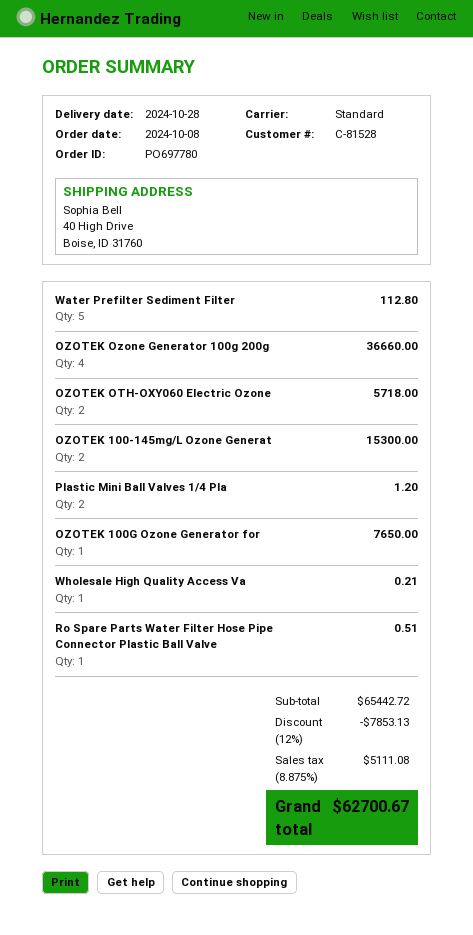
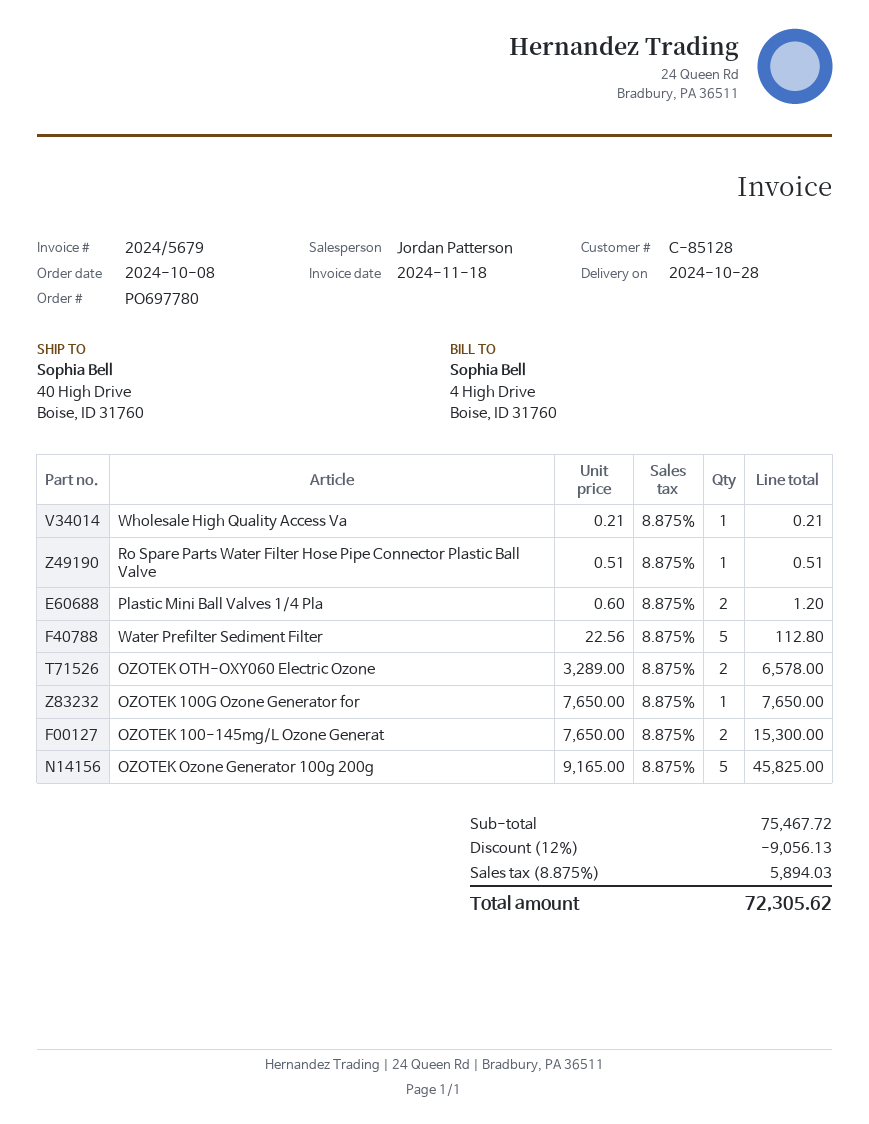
customer number: C-81528 -> C-85128
OZOTEK Ozone Generator 100g 200g: 4 for 36660.00 -> 5 for 45825.00
OZOTEK OTH-OXY060 Electric Ozone: 2 for 5718.00 -> 2 for 6578.00
subtotal: 65442.72 -> 75467.72
discount: 12% = 7853.13 -> 12% = 9056.13
tax: 8.875% = 5111.08 -> 8.875% = 5894.03
total: 62700.67 -> 72305.62

